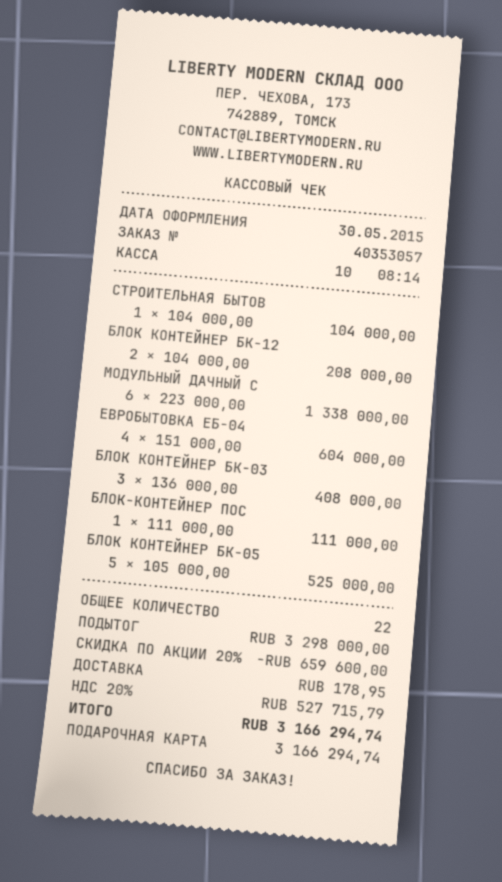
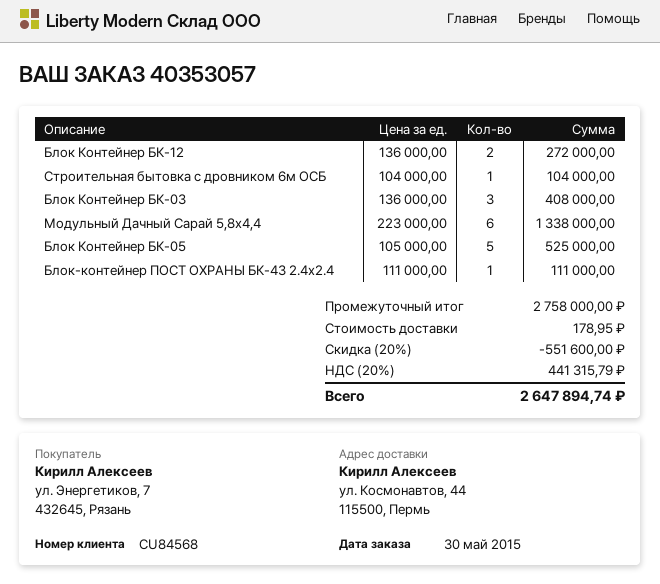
БЛОК КОНТЕЙНЕР БК-12: 2 x 104000.00 = 208000.00 -> 2 x 136000.00 = 272000.00
ЕВРОБЫТОВКА ЕБ-04: 4 x 151000.00 = 604000.00 -> none
subtotal: 3298000.00 -> 2758000.00
discount: 20% = 659600.00 -> 20% = 551600.00
tax: 20% = 527715.79 -> 20% = 441315.79
total: 3166294.74 -> 2647894.74

